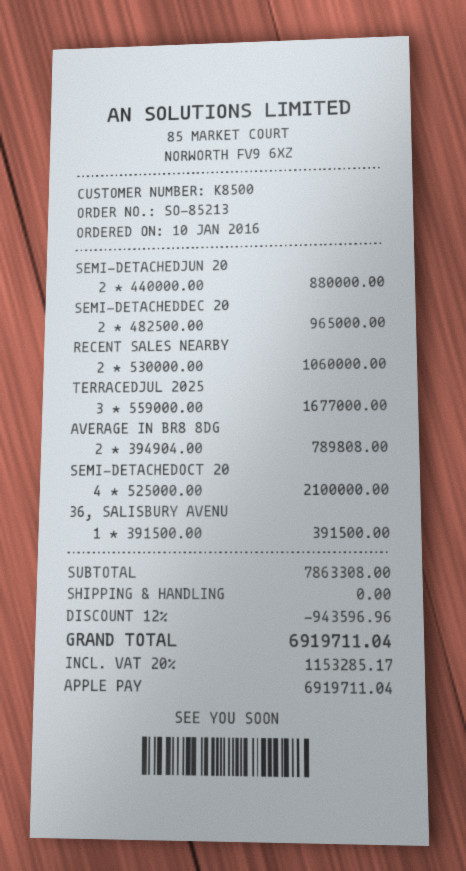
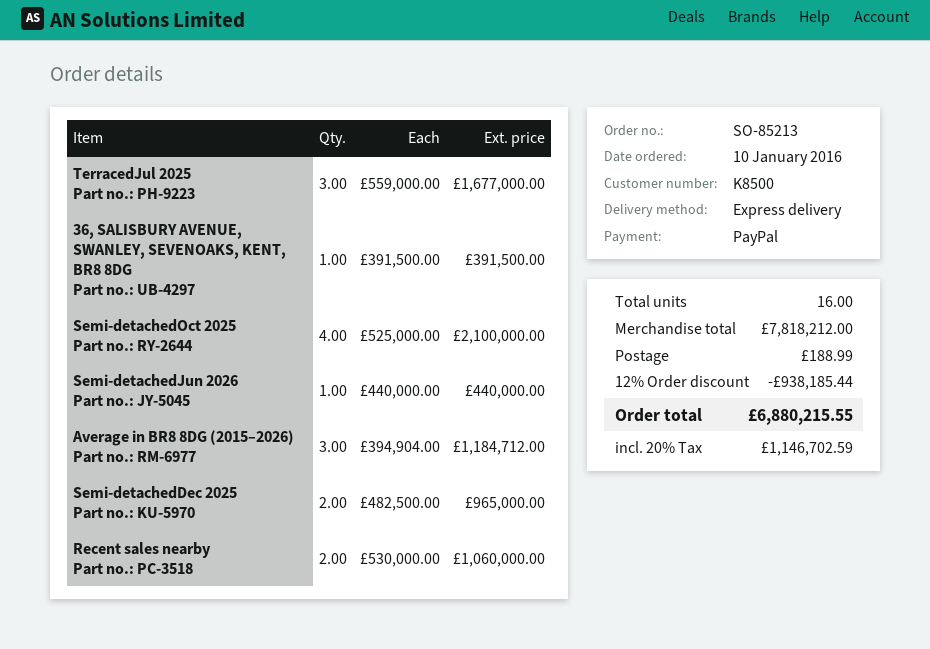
payment method: Apple Pay -> PayPal
SEMI-DETACHEDJUN 20: 2 x 440000.00 = 880000.00 -> 1 x 440000.00 = 440000.00
AVERAGE IN BR8 8DG: 2 x 394904.00 = 789808.00 -> 3 x 394904.00 = 1184712.00
subtotal: 7863308.00 -> 7818212.00
discount: 12% = 943596.96 -> 12% = 938185.44
shipping: 0.00 -> 188.99
tax: 20% = 1153285.17 -> 20% = 1146702.59
total: 6919711.04 -> 6880215.55

